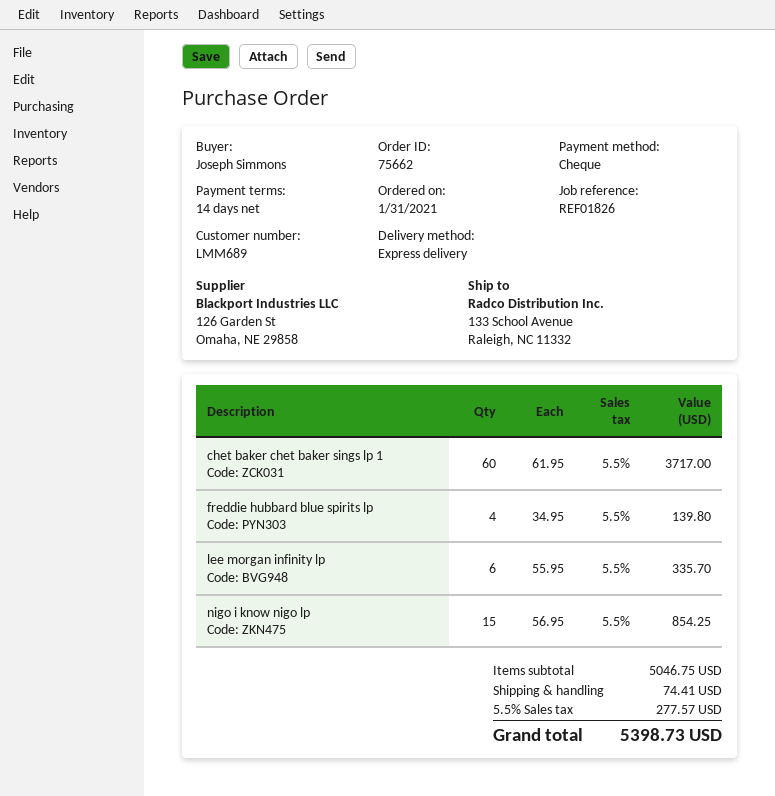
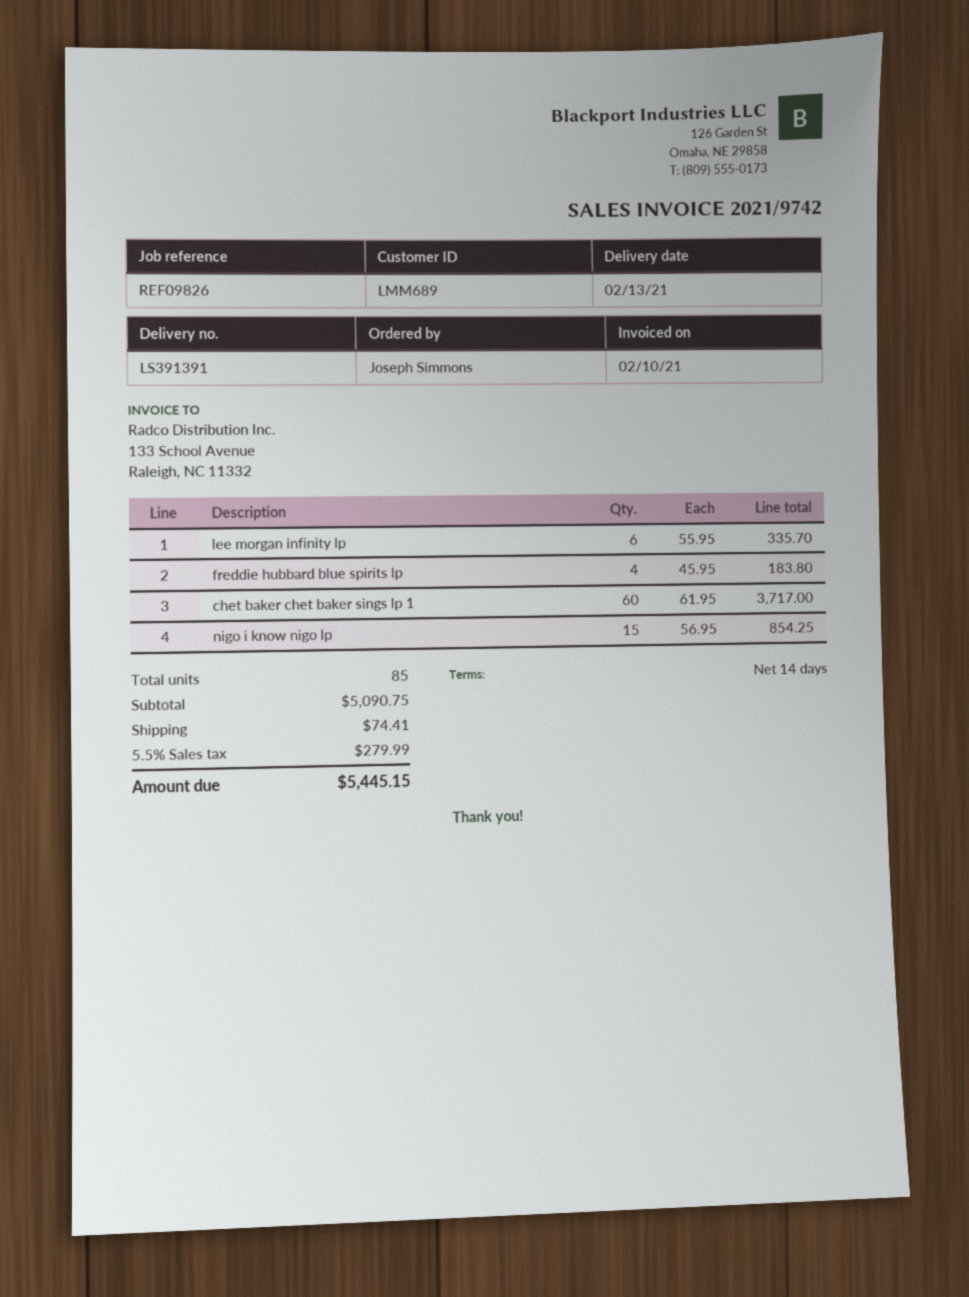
reference: REF01826 -> REF09826
freddie hubbard blue spirits lp: 4 x 34.95 = 139.80 -> 4 x 45.95 = 183.80
subtotal: 5046.75 -> 5090.75
tax: 5.5% = 277.57 -> 5.5% = 279.99
total: 5398.73 -> 5445.15

